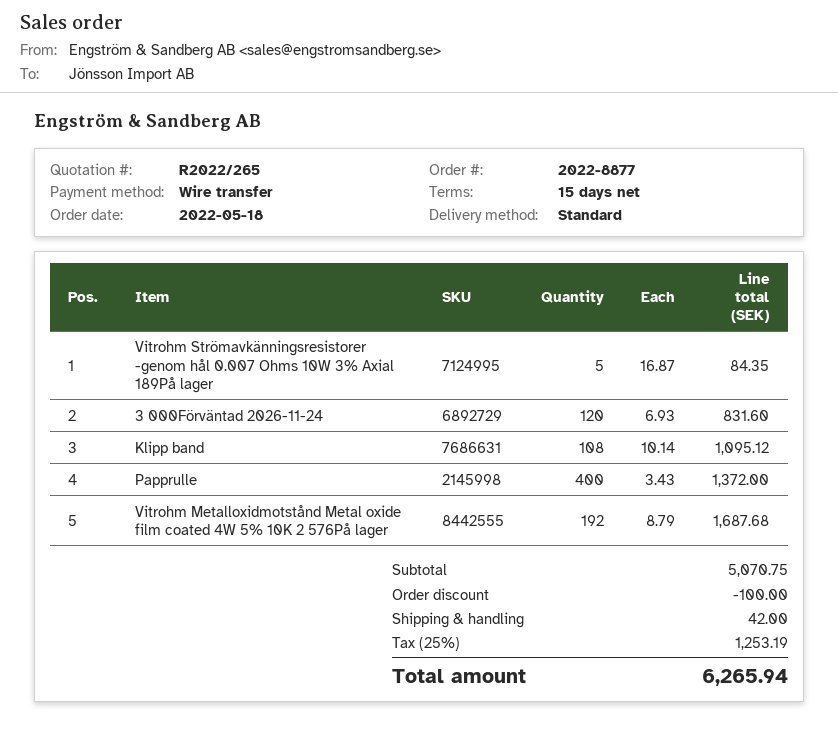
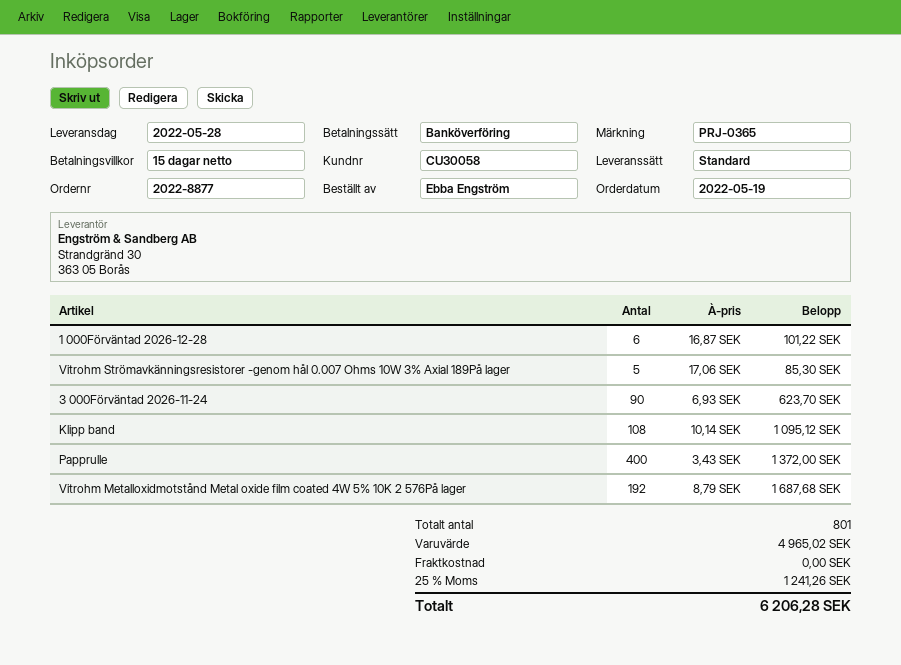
order date: 2022-05-18 -> 2022-05-19
Vitrohm Strömavkänningsresistorer -genom hål 0.007 Ohms 10W 3% Axial 189På lager: 5 x 16.87 = 84.35 -> 5 x 17.06 = 85.30
3 000Förväntad 2026-11-24: 120 x 6.93 = 831.60 -> 90 x 6.93 = 623.70
1 000Förväntad 2026-12-28: none -> 6 x 16.87 = 101.22
subtotal: 5070.75 -> 4965.02
discount: 100.00 -> none
shipping: 42.00 -> 0.00
tax: 25% = 1253.19 -> 25% = 1241.26
total: 6265.94 -> 6206.28

